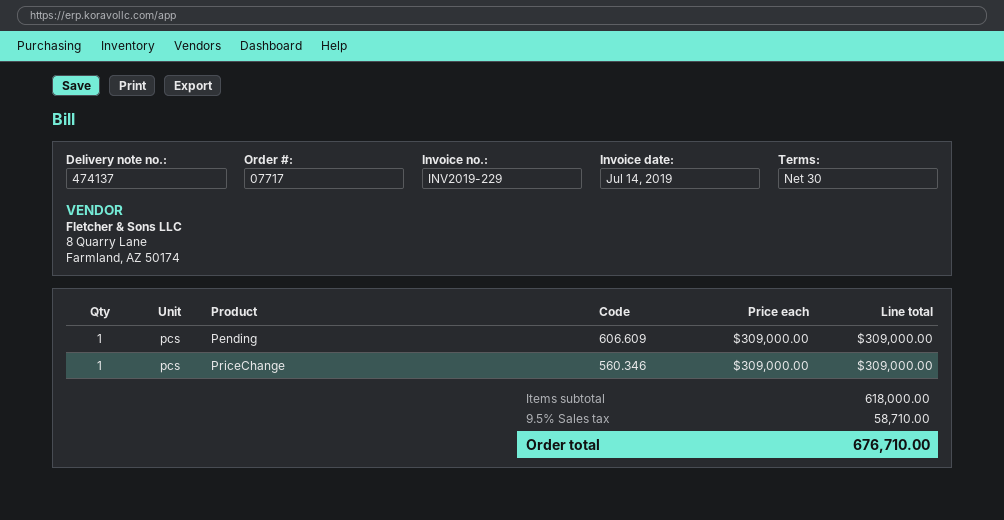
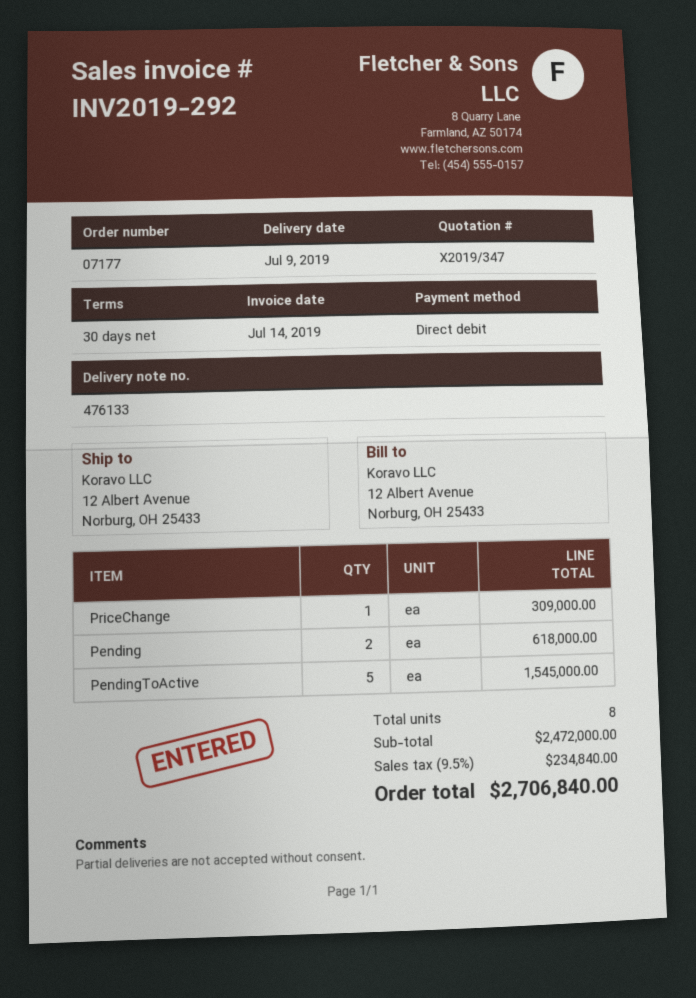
order number: 07717 -> 07177
delivery note number: 474137 -> 476133
invoice number: INV2019-229 -> INV2019-292
Pending: 1 for 309000.00 -> 2 for 618000.00
PendingToActive: none -> 5 for 1545000.00
subtotal: 618000.00 -> 2472000.00
tax: 9.5% = 58710.00 -> 9.5% = 234840.00
total: 676710.00 -> 2706840.00

